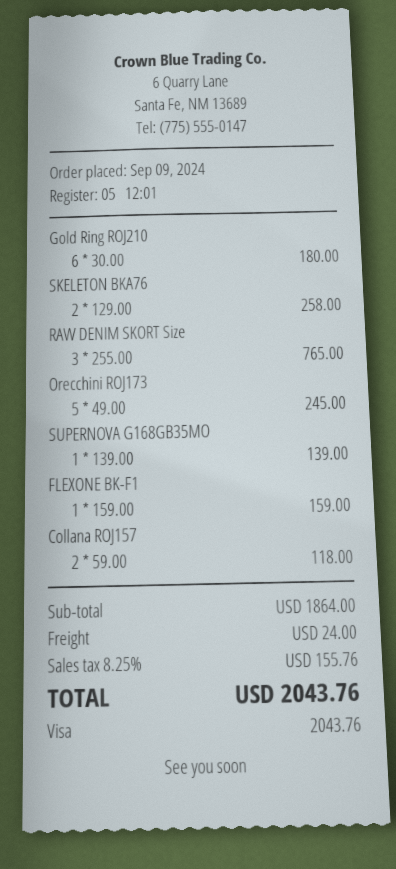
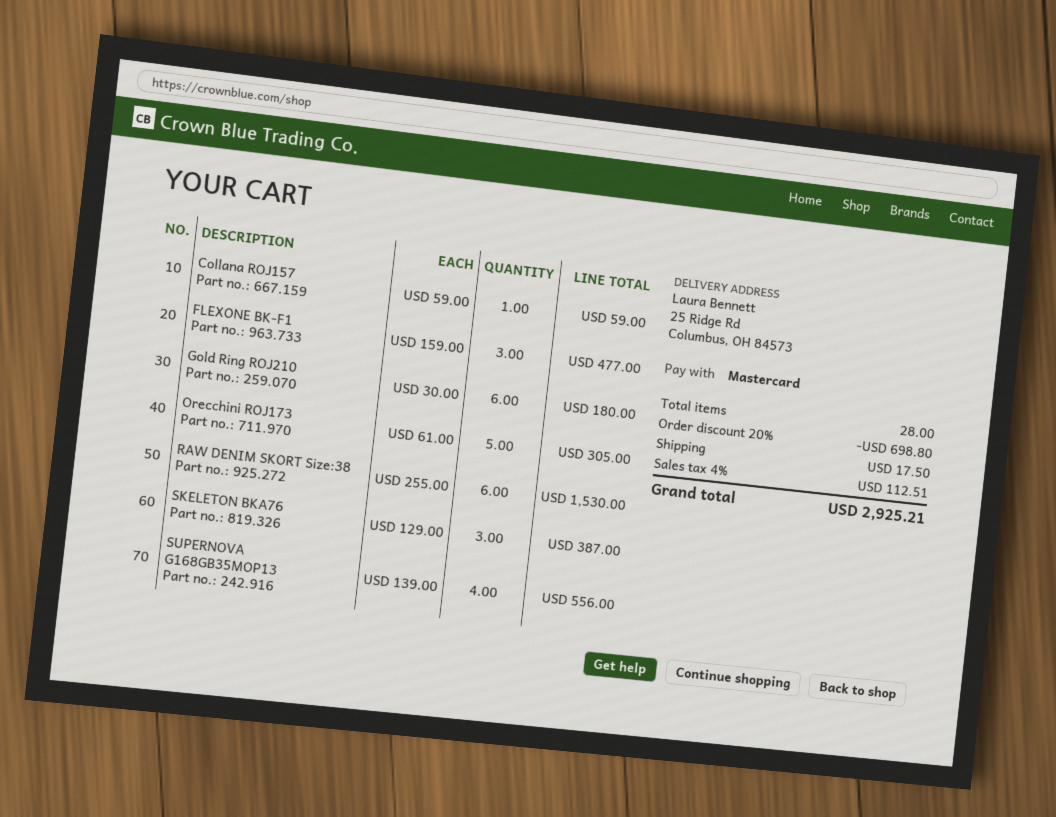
payment method: Visa -> Mastercard
SKELETON BKA76: 2 x 129.00 = 258.00 -> 3 x 129.00 = 387.00
RAW DENIM SKORT Size: 3 x 255.00 = 765.00 -> 6 x 255.00 = 1530.00
Orecchini ROJ173: 5 x 49.00 = 245.00 -> 5 x 61.00 = 305.00
SUPERNOVA G168GB35MO: 1 x 139.00 = 139.00 -> 4 x 139.00 = 556.00
FLEXONE BK-F1: 1 x 159.00 = 159.00 -> 3 x 159.00 = 477.00
Collana ROJ157: 2 x 59.00 = 118.00 -> 1 x 59.00 = 59.00
discount: none -> 20% = 698.80
shipping: 24.00 -> 17.50
tax: 8.25% = 155.76 -> 4% = 112.51
total: 2043.76 -> 2925.21

